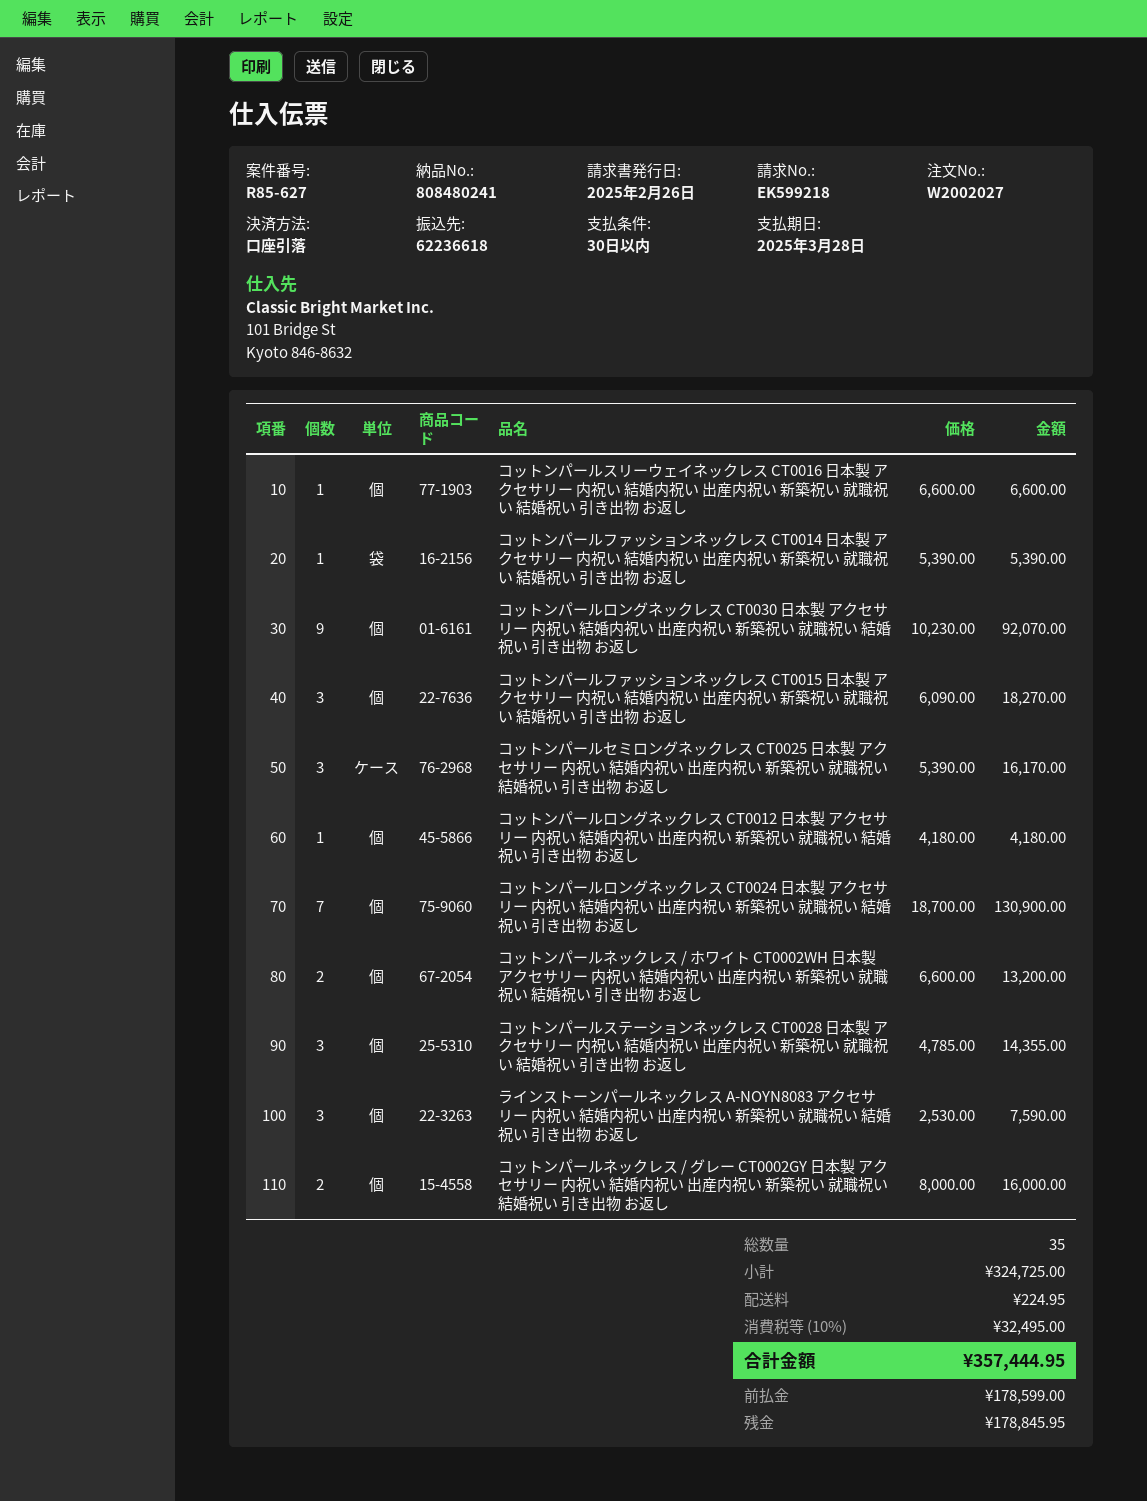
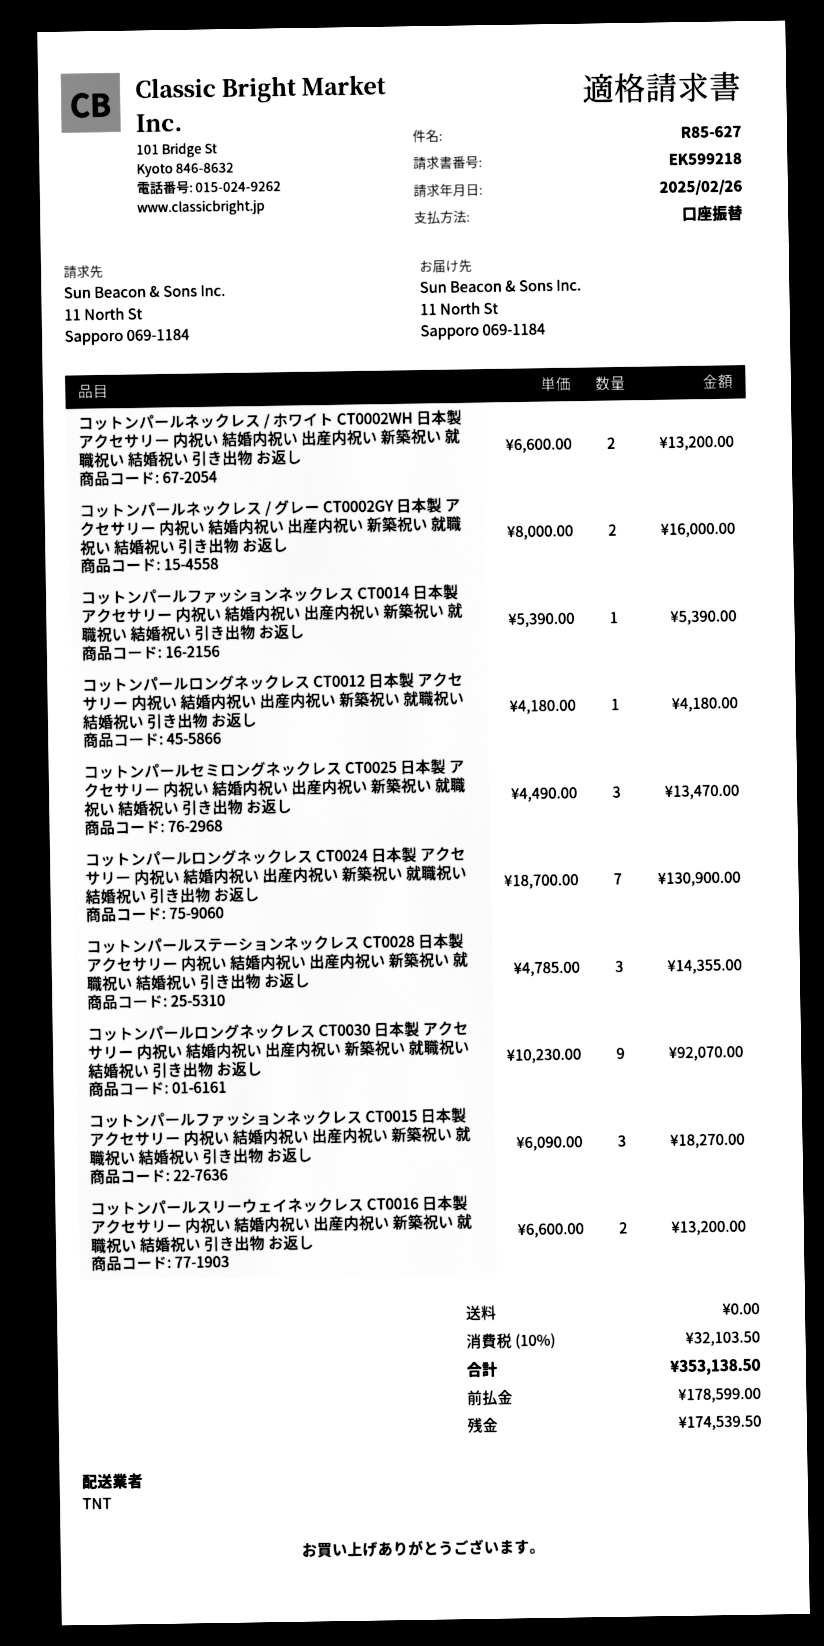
コットンパールスリーウェイネックレス CT0016 日本製 アクセサリー 内祝い 結婚内祝い 出産内祝い 新築祝い 就職祝い 結婚祝い 引き出物 お返し: 1 x 6600.00 = 6600.00 -> 2 x 6600.00 = 13200.00
コットンパールセミロングネックレス CT0025 日本製 アクセサリー 内祝い 結婚内祝い 出産内祝い 新築祝い 就職祝い 結婚祝い 引き出物 お返し: 3 x 5390.00 = 16170.00 -> 3 x 4490.00 = 13470.00
ラインストーンパールネックレス A-NOYN8083 アクセサリー 内祝い 結婚内祝い 出産内祝い 新築祝い 就職祝い 結婚祝い 引き出物 お返し: 3 x 2530.00 = 7590.00 -> none
shipping: 224.95 -> 0.00
tax: 10% = 32495.00 -> 10% = 32103.50
total: 357444.95 -> 353138.50
balance: 178845.95 -> 174539.50

